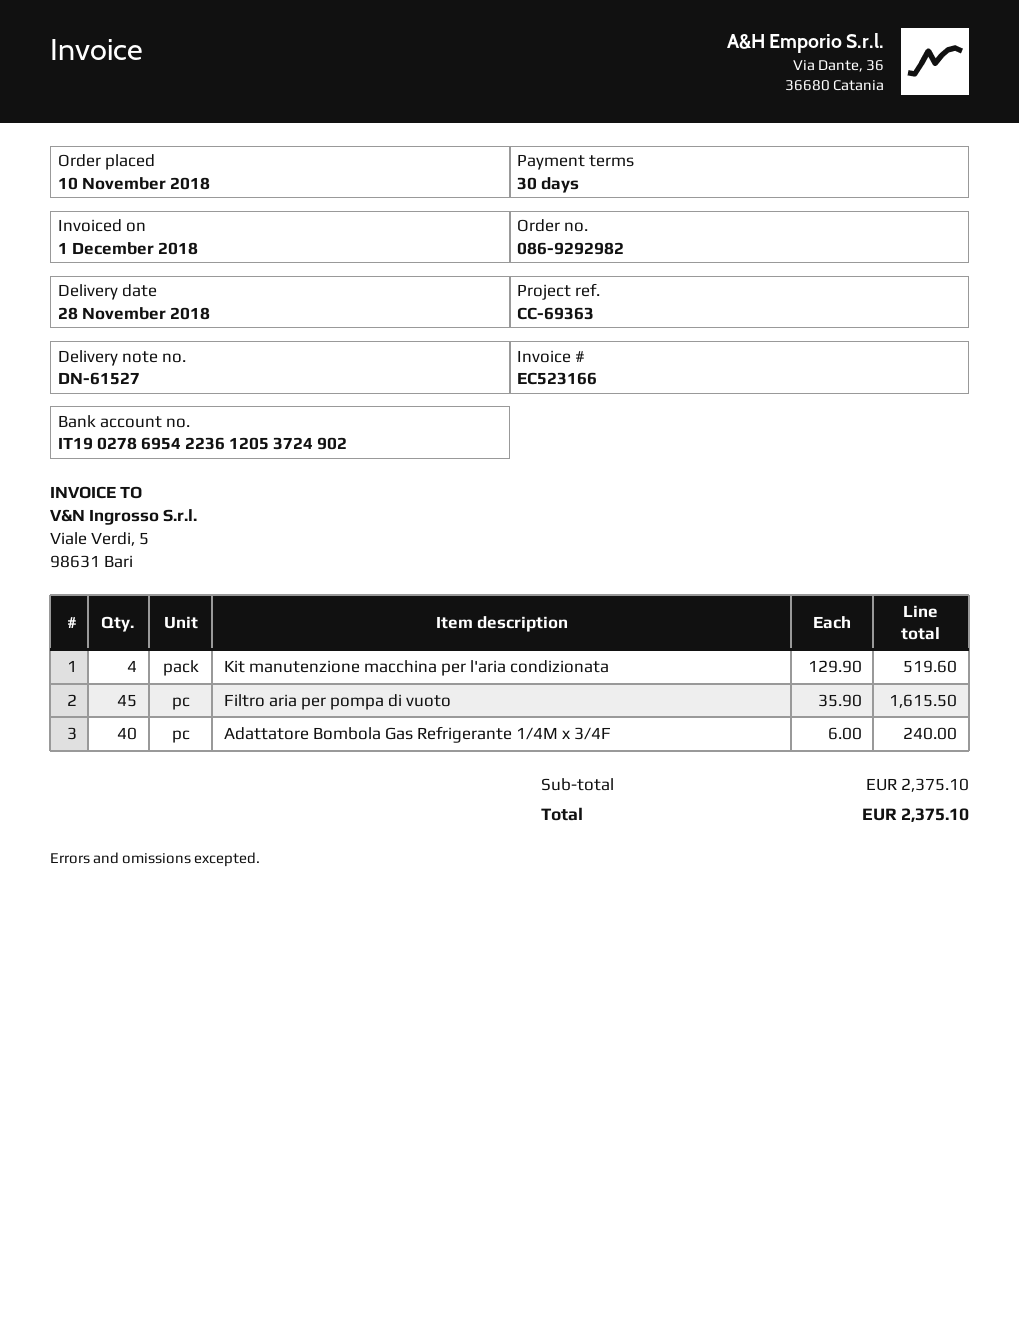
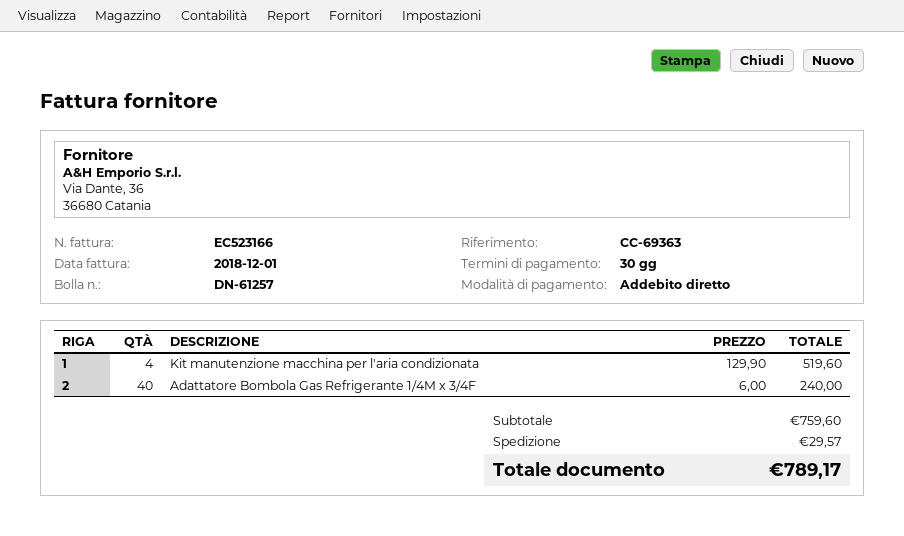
delivery note number: DN-61527 -> DN-61257
Filtro aria per pompa di vuoto: 45 x 35.90 = 1615.50 -> none
subtotal: 2375.10 -> 759.60
shipping: none -> 29.57
total: 2375.10 -> 789.17

